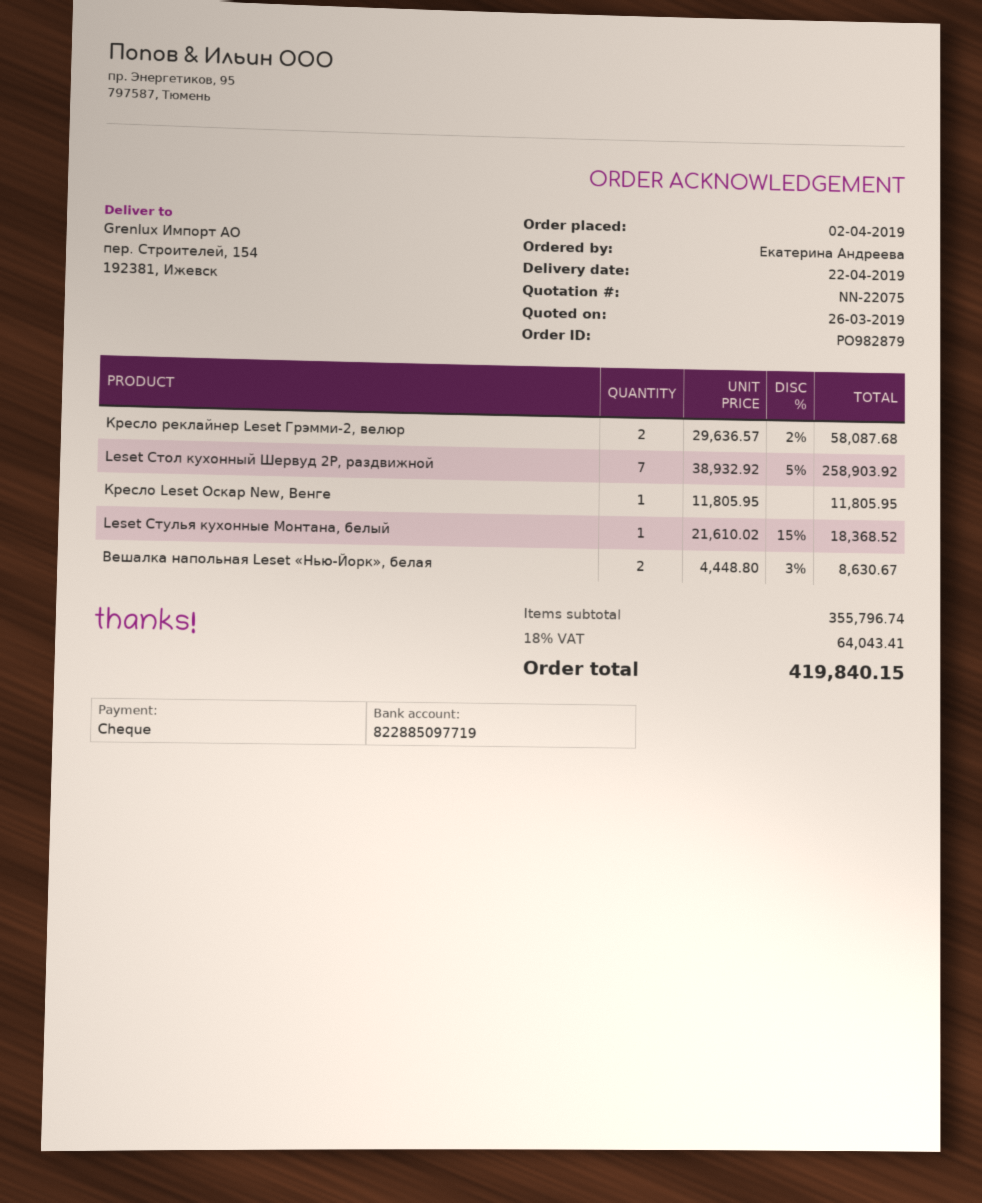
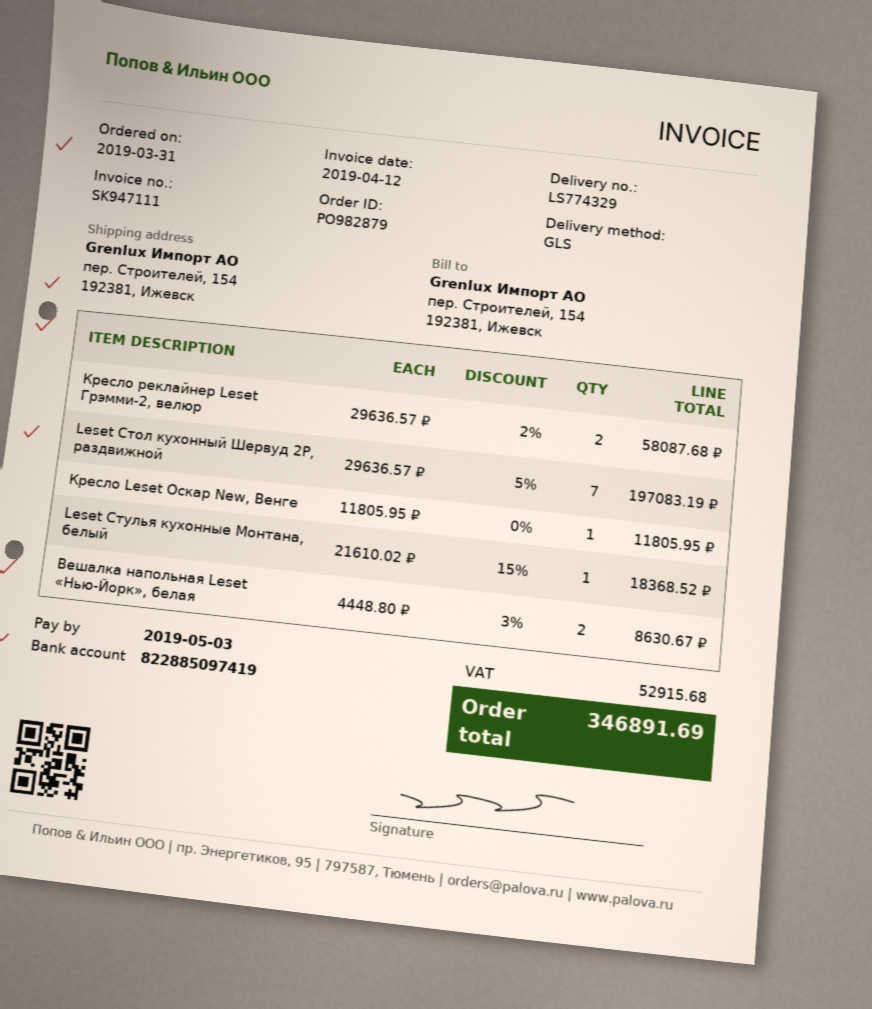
order date: 2019-04-02 -> 2019-03-31
bank account: 822885097719 -> 822885097419
Leset Стол кухонный Шервуд 2Р, раздвижной: 7 x 38932.92 - 5% = 258903.92 -> 7 x 29636.57 - 5% = 197083.19
tax: 64043.41 -> 52915.68
total: 419840.15 -> 346891.69

